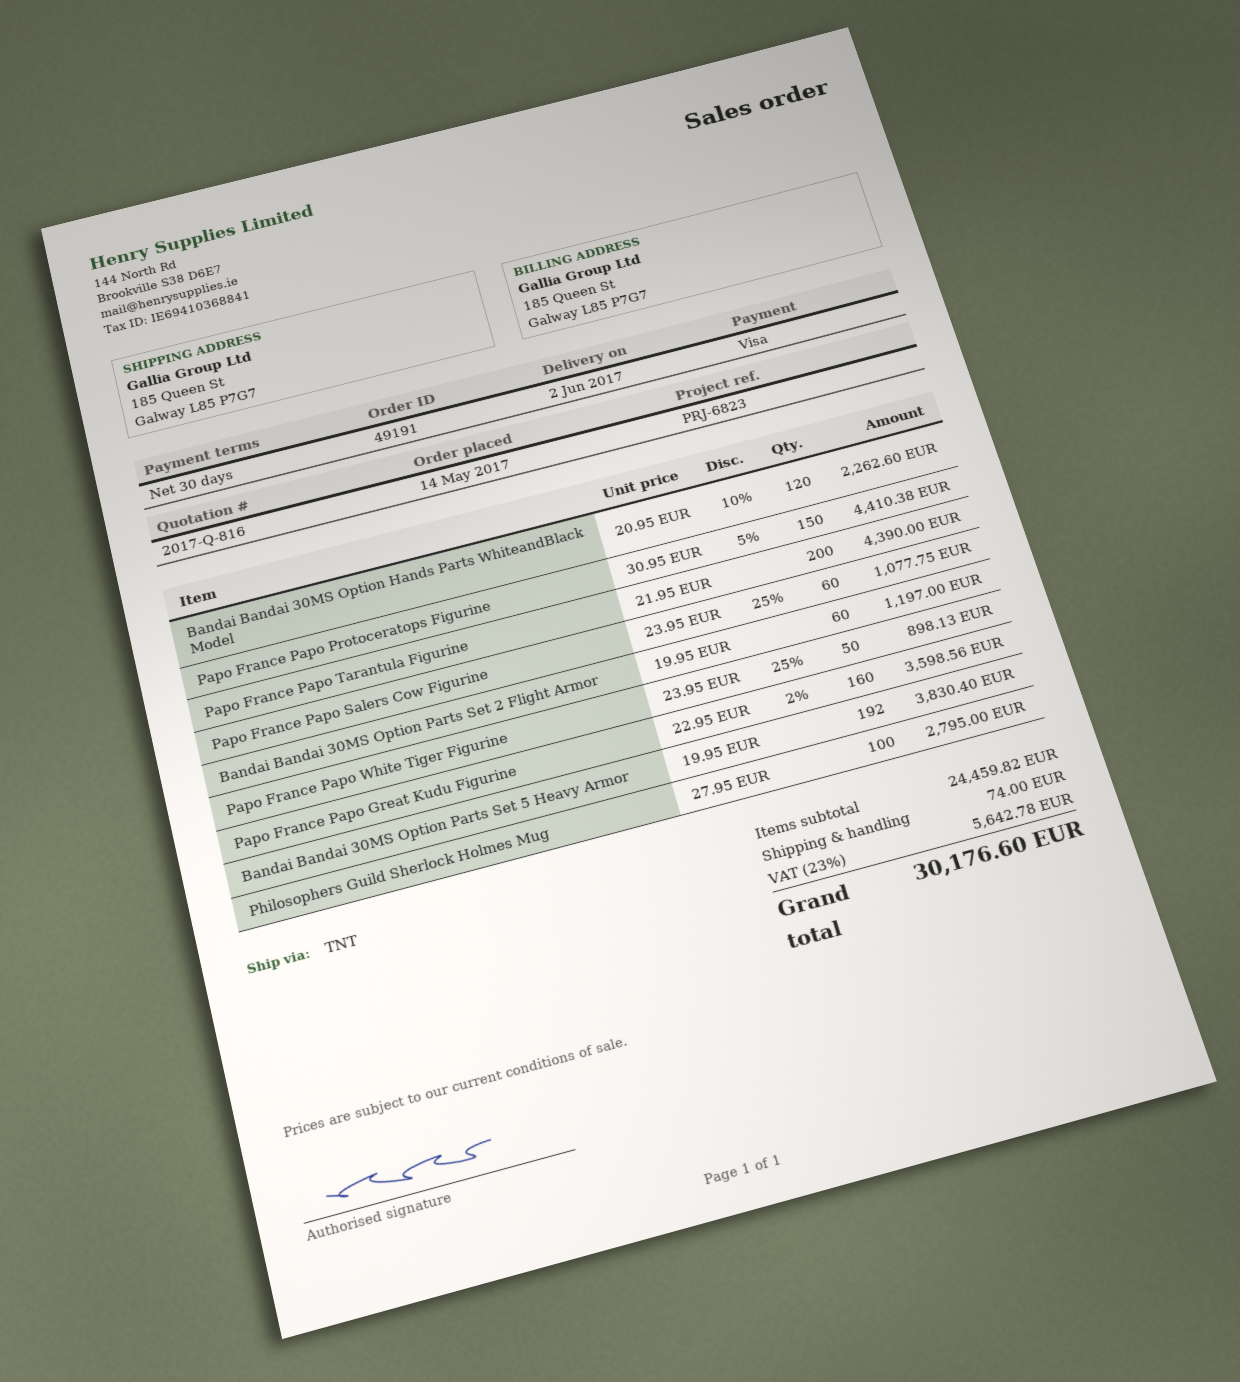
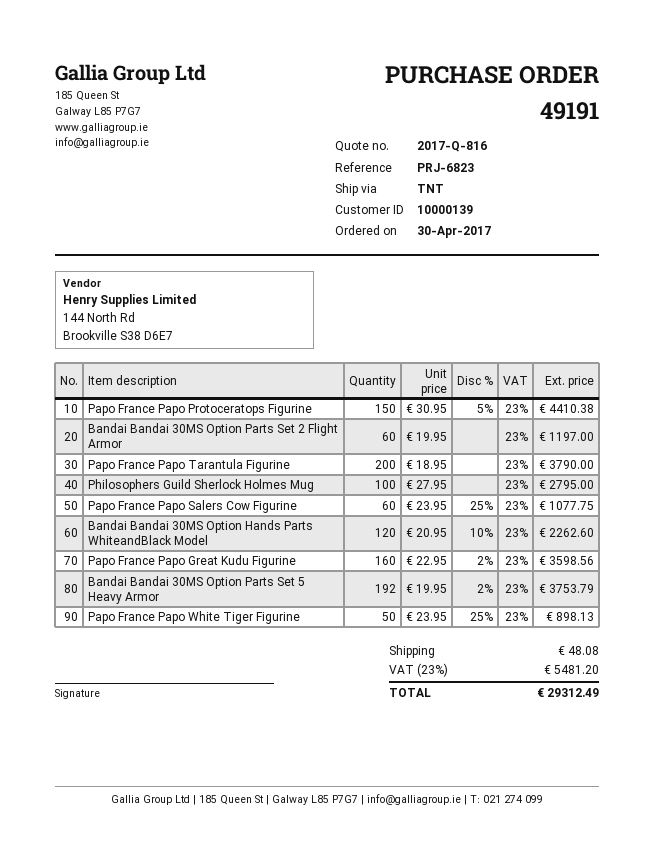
order date: 2017-05-14 -> 2017-04-30
Papo France Papo Tarantula Figurine: 200 x 21.95 = 4390.00 -> 200 x 18.95 = 3790.00
Bandai Bandai 30MS Option Parts Set 5 Heavy Armor: 192 x 19.95 = 3830.40 -> 192 x 19.95 - 2% = 3753.79
shipping: 74.00 -> 48.08
tax: 23% = 5642.78 -> 23% = 5481.20
total: 30176.60 -> 29312.49

